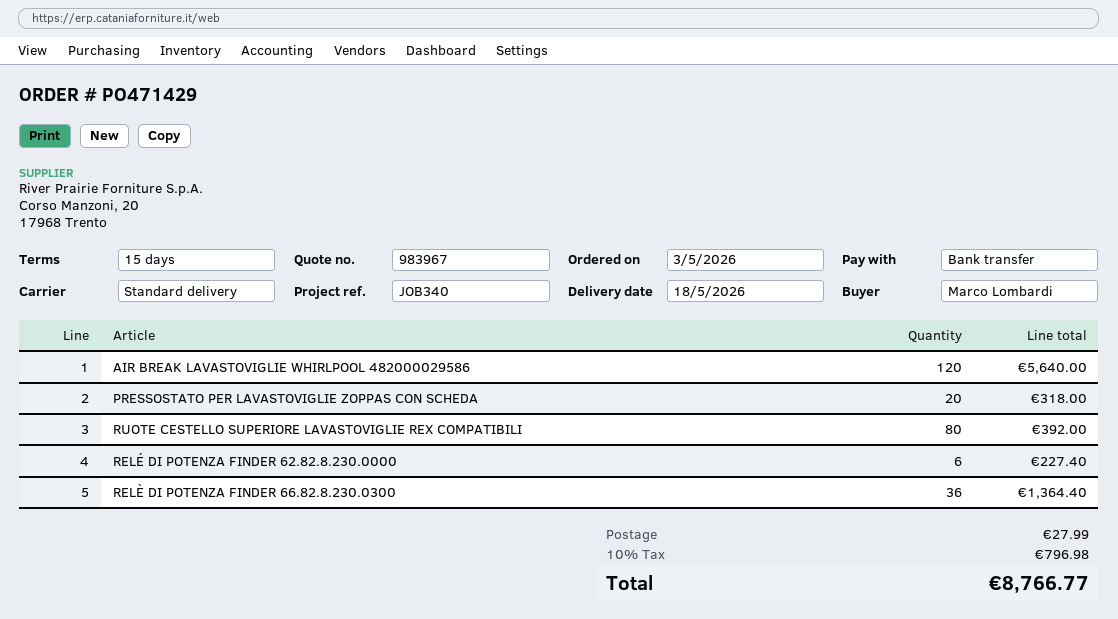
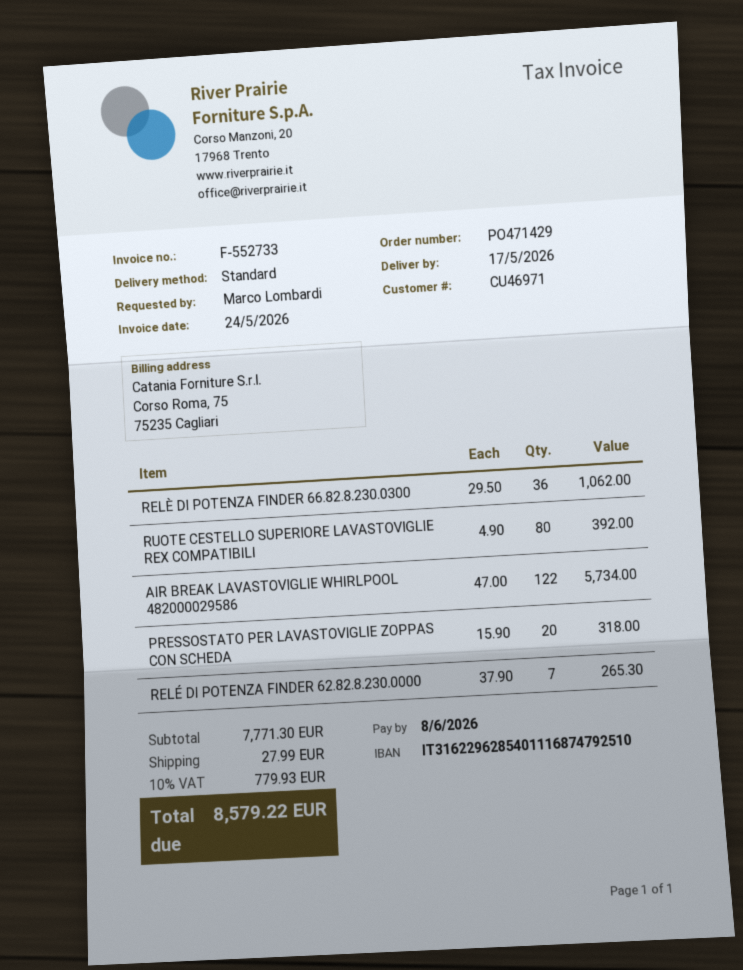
delivery date: 2026-05-18 -> 2026-05-17
AIR BREAK LAVASTOVIGLIE WHIRLPOOL 482000029586: 120 for 5640.00 -> 122 for 5734.00
RELÉ DI POTENZA FINDER 62.82.8.230.0000: 6 for 227.40 -> 7 for 265.30
RELÈ DI POTENZA FINDER 66.82.8.230.0300: 36 for 1364.40 -> 36 for 1062.00
tax: 10% = 796.98 -> 10% = 779.93
total: 8766.77 -> 8579.22

